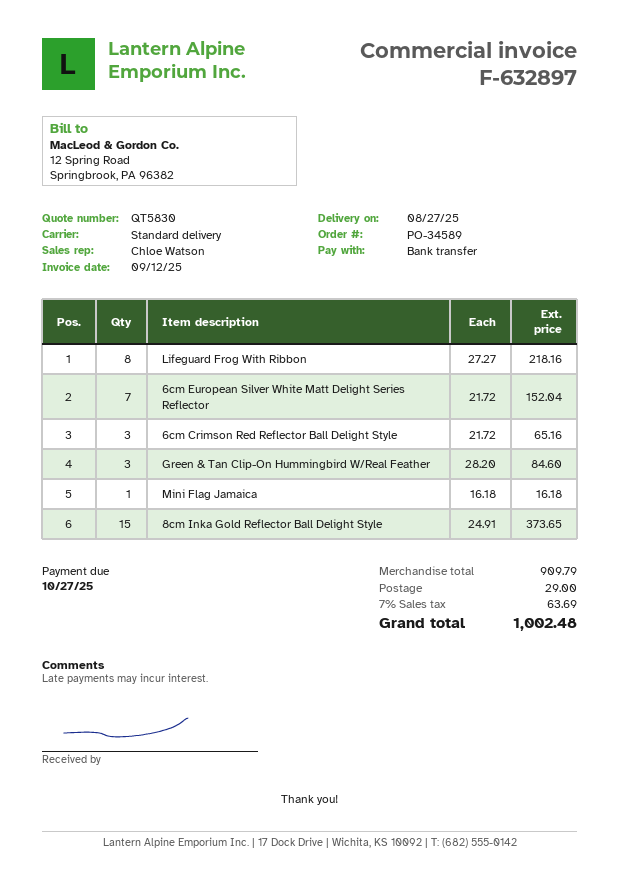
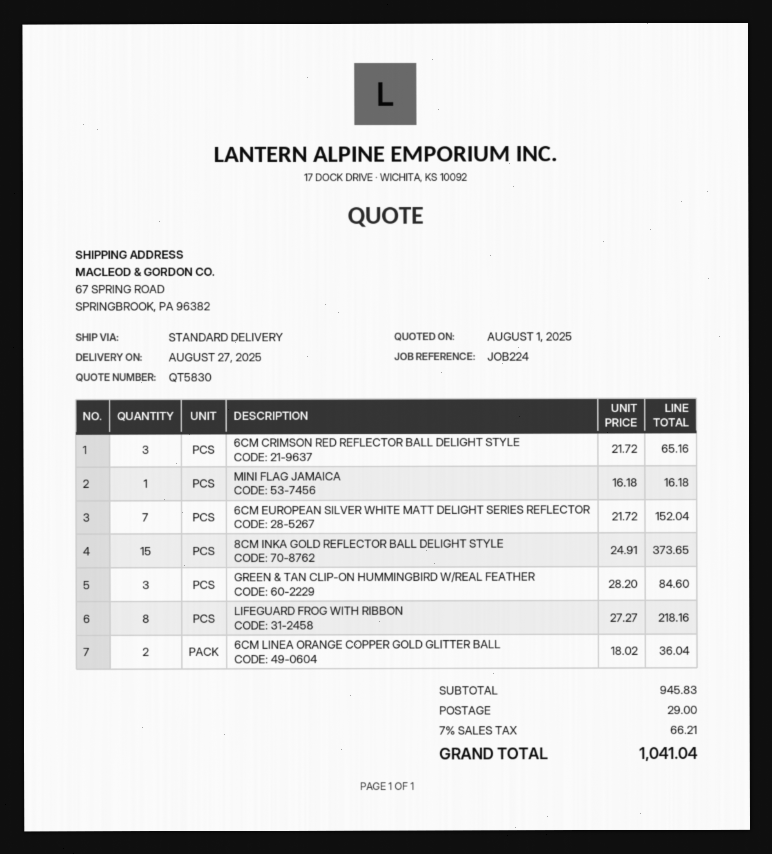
6CM LINEA ORANGE COPPER GOLD GLITTER BALL: none -> 2 x 18.02 = 36.04
subtotal: 909.79 -> 945.83
tax: 7% = 63.69 -> 7% = 66.21
total: 1002.48 -> 1041.04

